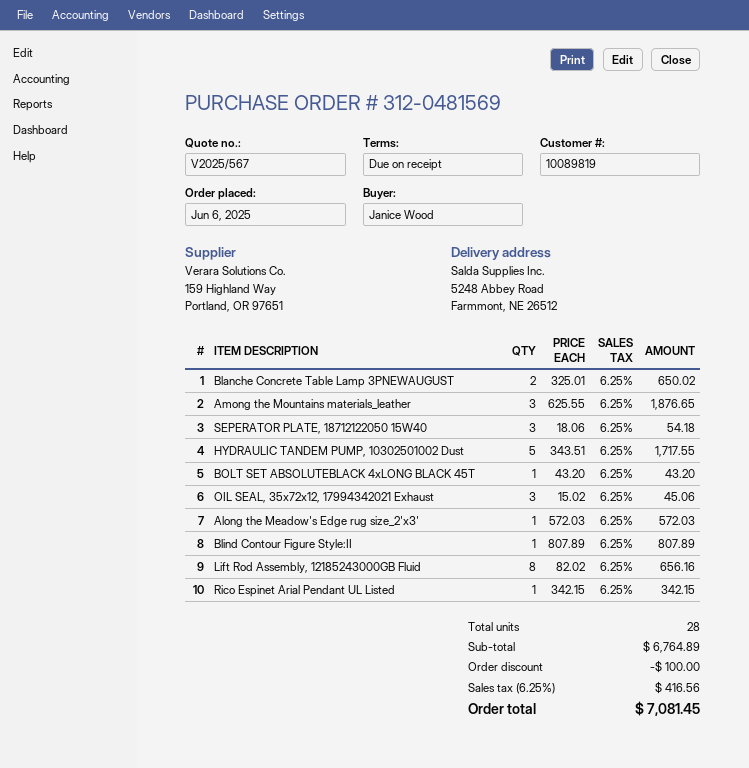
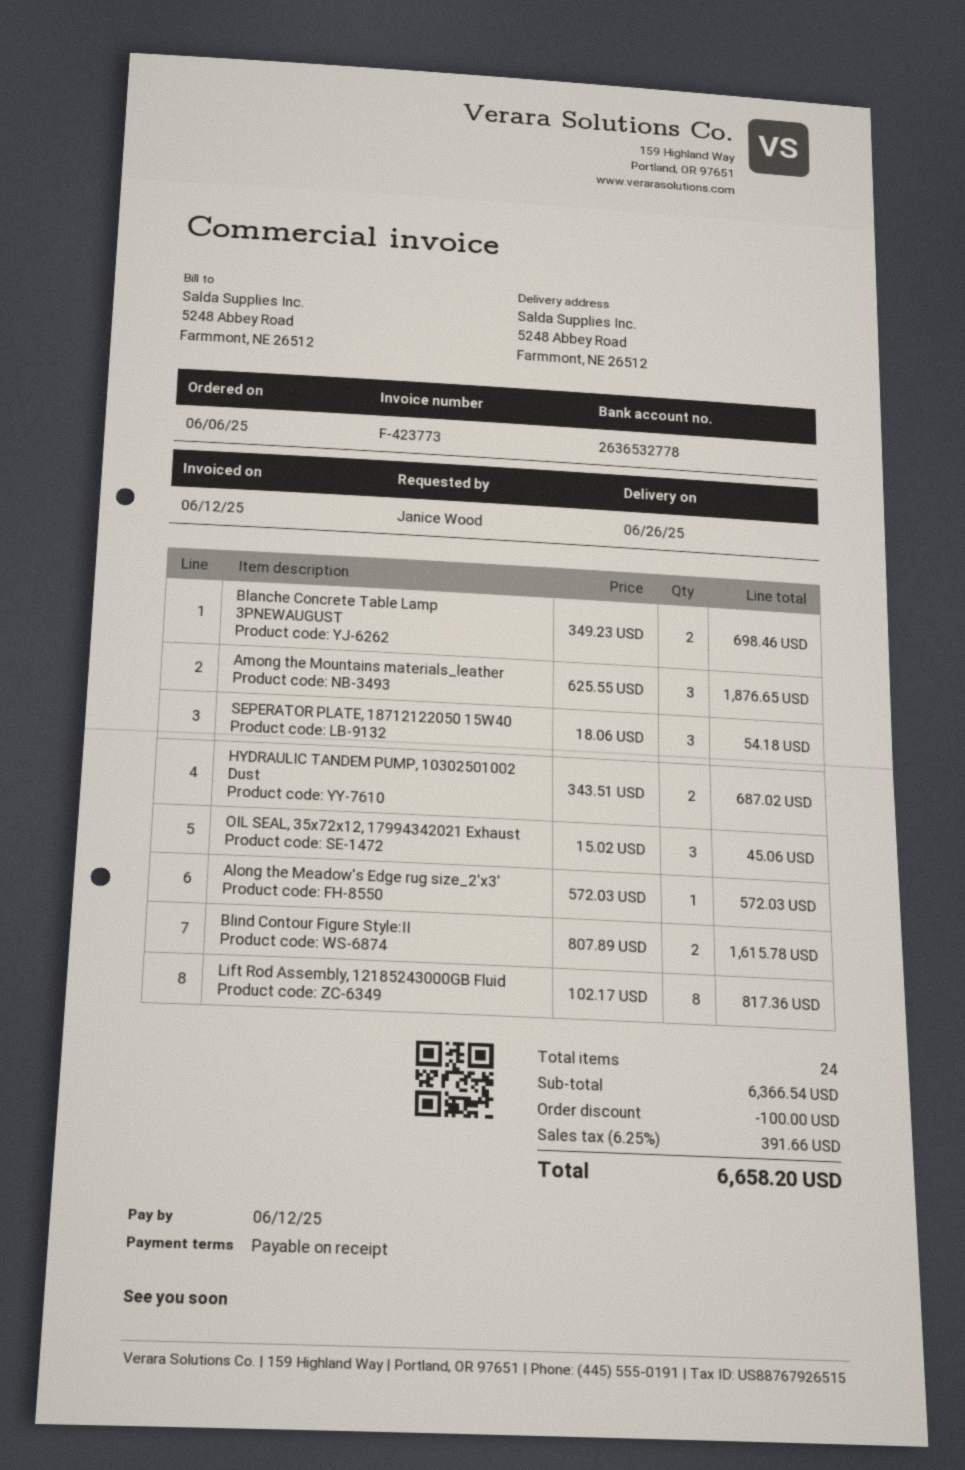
Blanche Concrete Table Lamp 3PNEWAUGUST: 2 x 325.01 = 650.02 -> 2 x 349.23 = 698.46
HYDRAULIC TANDEM PUMP, 10302501002 Dust: 5 x 343.51 = 1717.55 -> 2 x 343.51 = 687.02
BOLT SET ABSOLUTEBLACK 4xLONG BLACK 45T: 1 x 43.20 = 43.20 -> none
Blind Contour Figure Style:II: 1 x 807.89 = 807.89 -> 2 x 807.89 = 1615.78
Lift Rod Assembly, 12185243000GB Fluid: 8 x 82.02 = 656.16 -> 8 x 102.17 = 817.36
Rico Espinet Arial Pendant UL Listed: 1 x 342.15 = 342.15 -> none
total quantity: 28 -> 24
subtotal: 6764.89 -> 6366.54
tax: 6.25% = 416.56 -> 6.25% = 391.66
total: 7081.45 -> 6658.20

